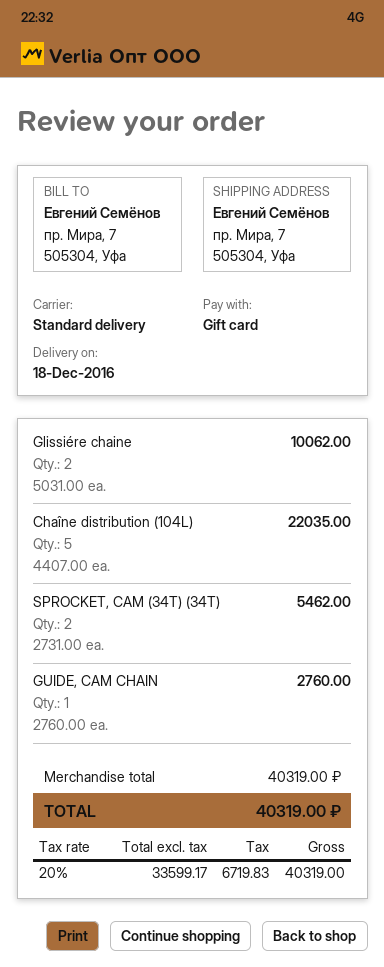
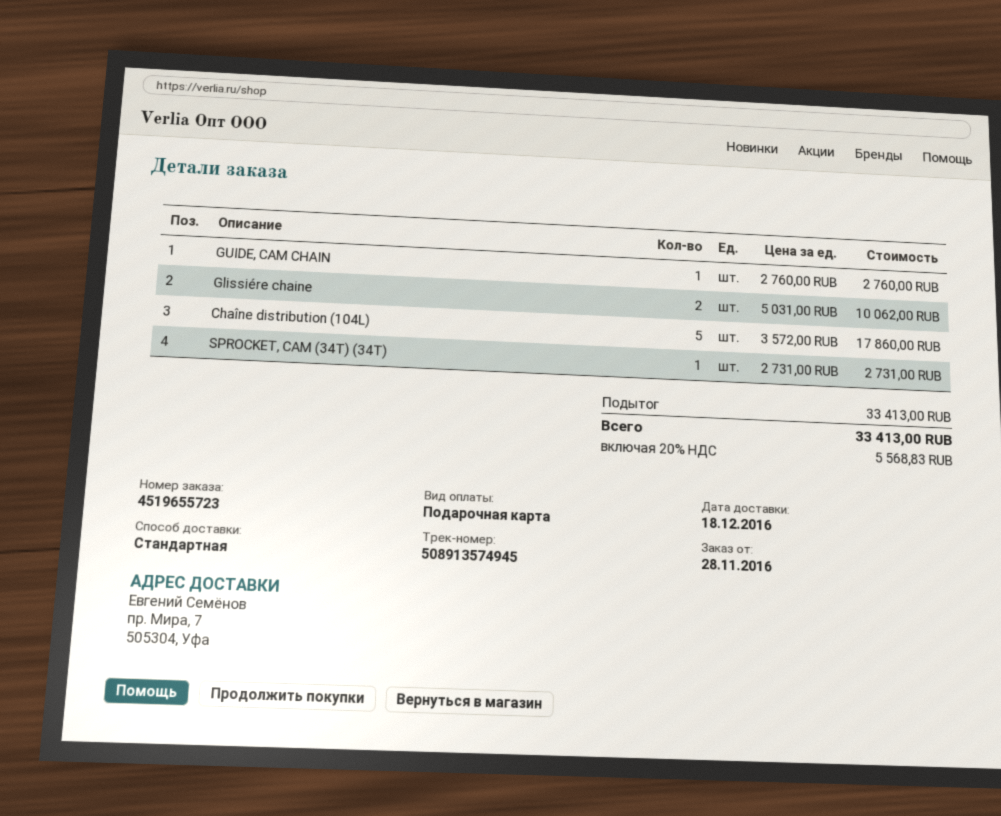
Chaîne distribution (104L): 5 x 4407.00 = 22035.00 -> 5 x 3572.00 = 17860.00
SPROCKET, CAM (34T) (34T): 2 x 2731.00 = 5462.00 -> 1 x 2731.00 = 2731.00
subtotal: 40319.00 -> 33413.00
tax: 20% = 6719.83 -> 20% = 5568.83
total: 40319.00 -> 33413.00

